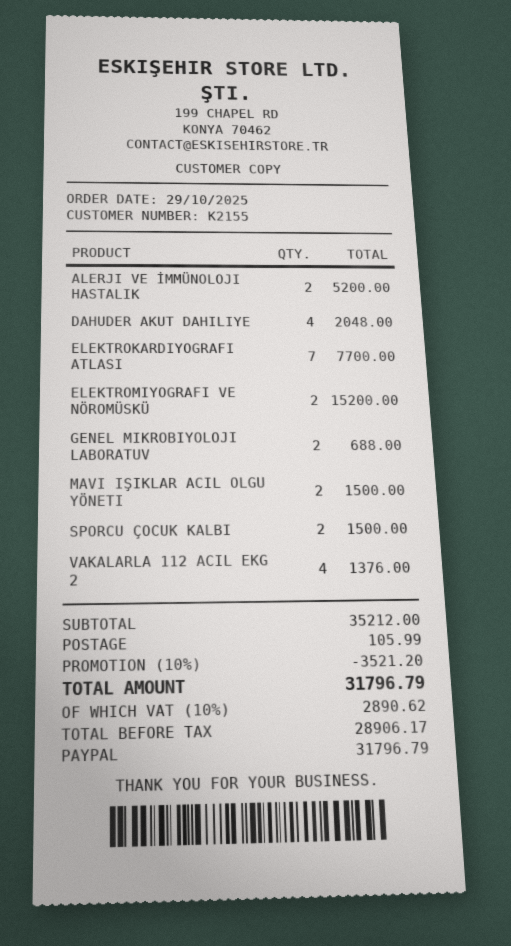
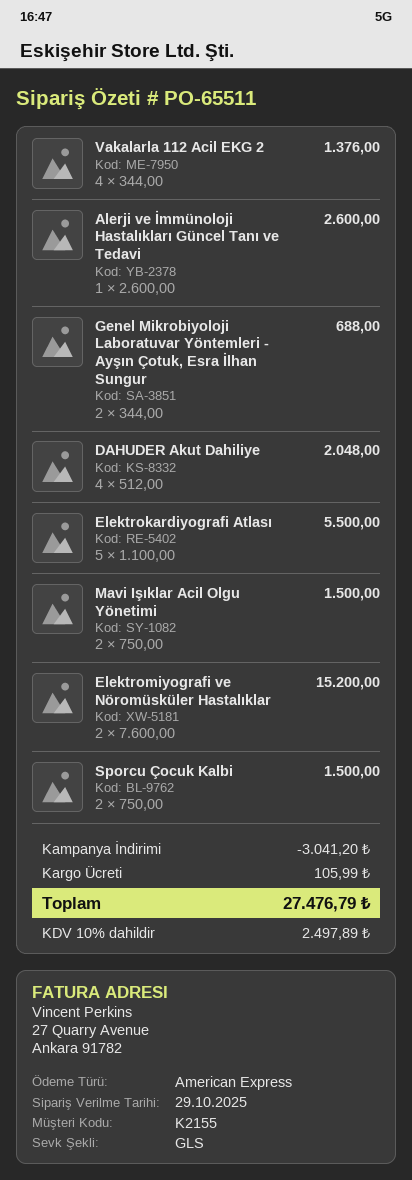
payment method: PayPal -> American Express
ALERJI VE İMMÜNOLOJI HASTALIK: 2 for 5200.00 -> 1 for 2600.00
ELEKTROKARDIYOGRAFI ATLASI: 7 for 7700.00 -> 5 for 5500.00
discount: 3521.20 -> 3041.20
tax: 10% = 2890.62 -> 10% = 2497.89
total: 31796.79 -> 27476.79

